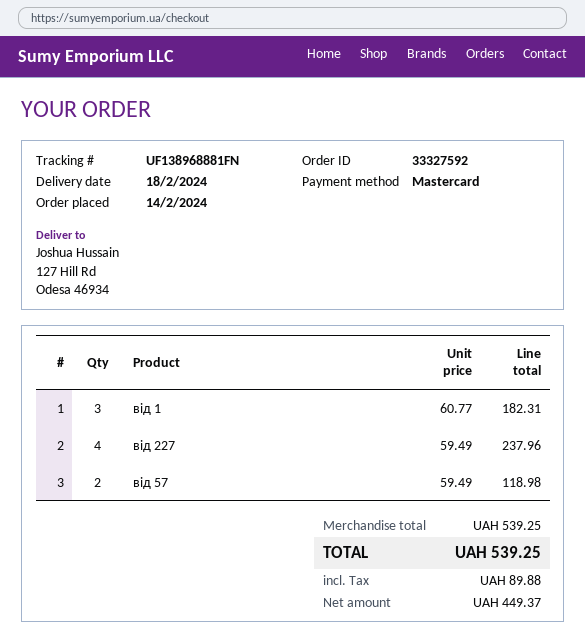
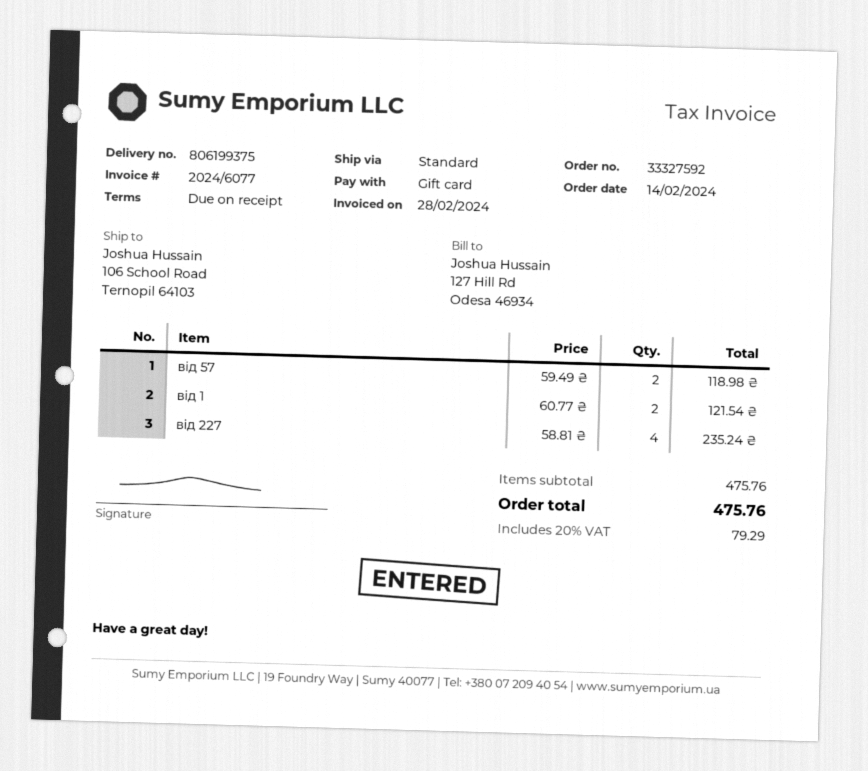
payment method: Mastercard -> gift card
ship to: 127 Hill Rd, Odesa 46934 -> 106 School Road, Ternopil 64103
від 1: 3 x 60.77 = 182.31 -> 2 x 60.77 = 121.54
від 227: 4 x 59.49 = 237.96 -> 4 x 58.81 = 235.24
subtotal: 539.25 -> 475.76
tax: 89.88 -> 79.29
total: 539.25 -> 475.76

